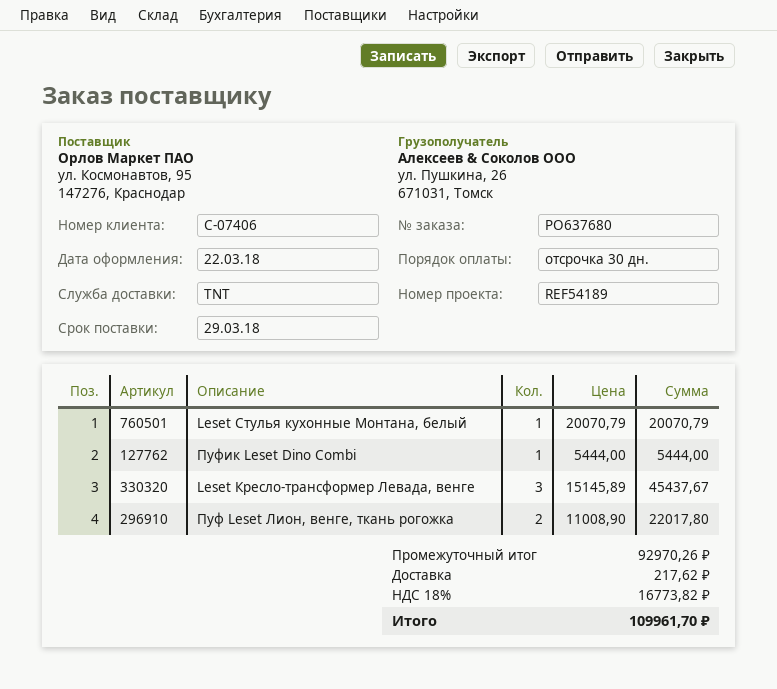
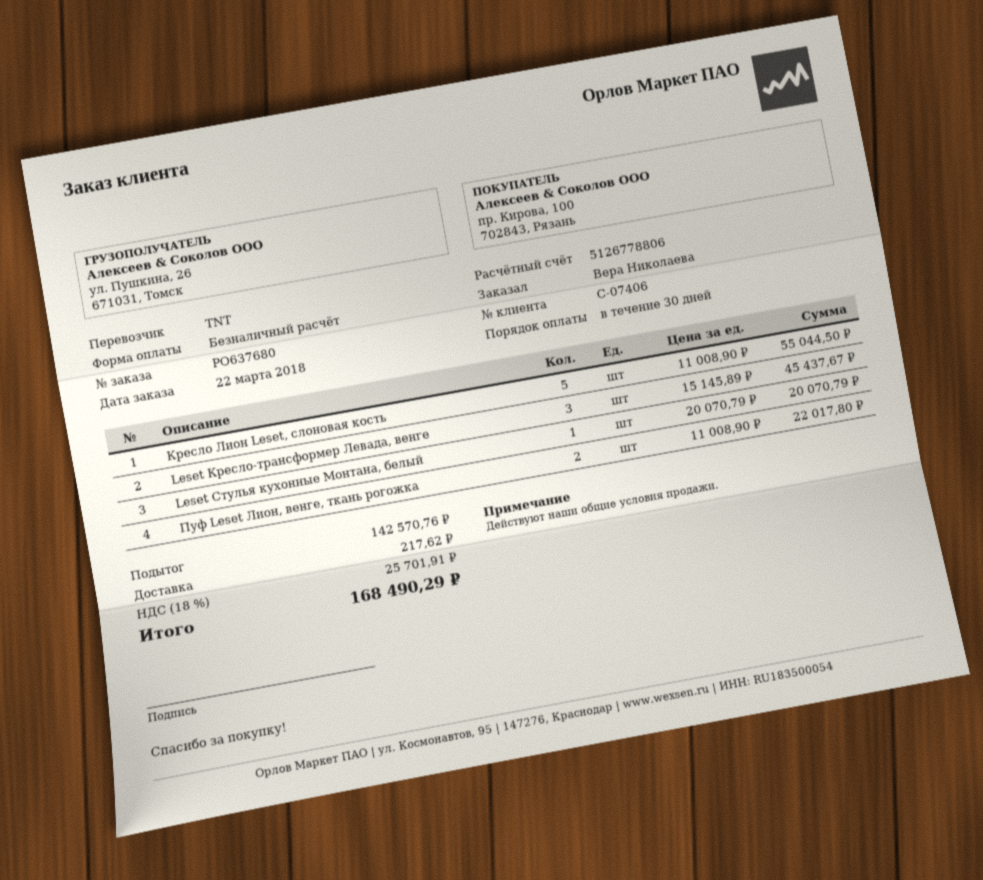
Пуфик Leset Dino Combi: 1 x 5444.00 = 5444.00 -> none
Кресло Лион Leset, слоновая кость: none -> 5 x 11008.90 = 55044.50
subtotal: 92970.26 -> 142570.76
tax: 18% = 16773.82 -> 18% = 25701.91
total: 109961.70 -> 168490.29

